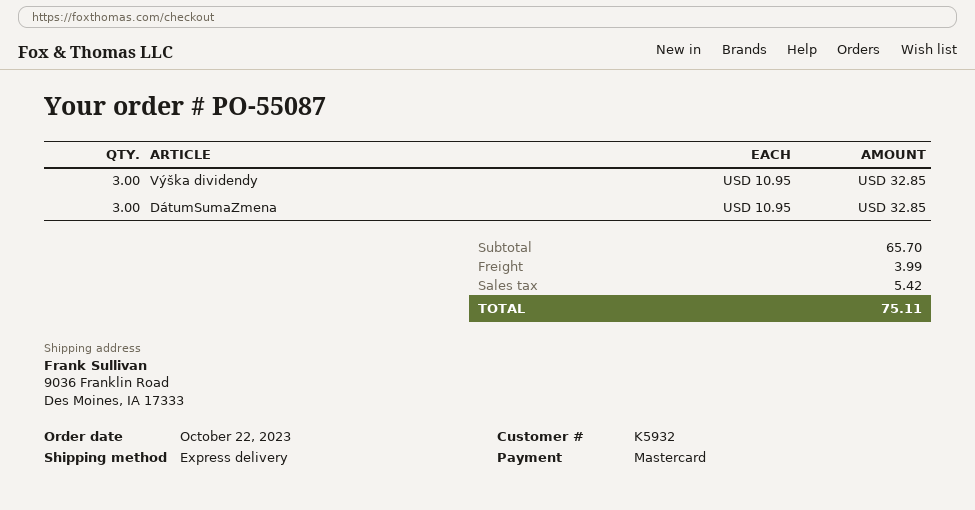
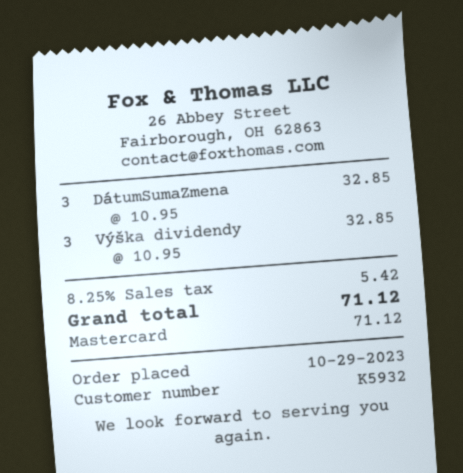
order date: 2023-10-22 -> 2023-10-29
shipping: 3.99 -> none
total: 75.11 -> 71.12

